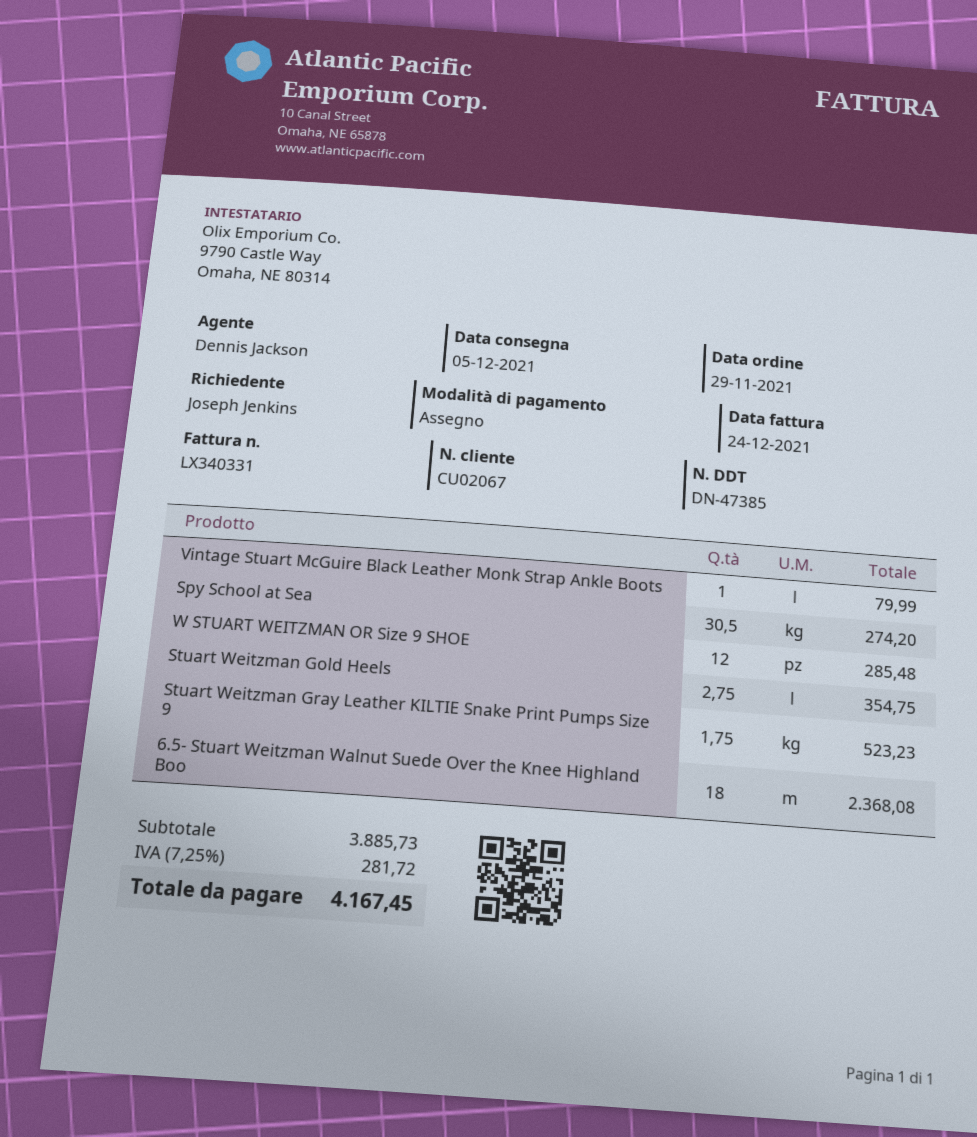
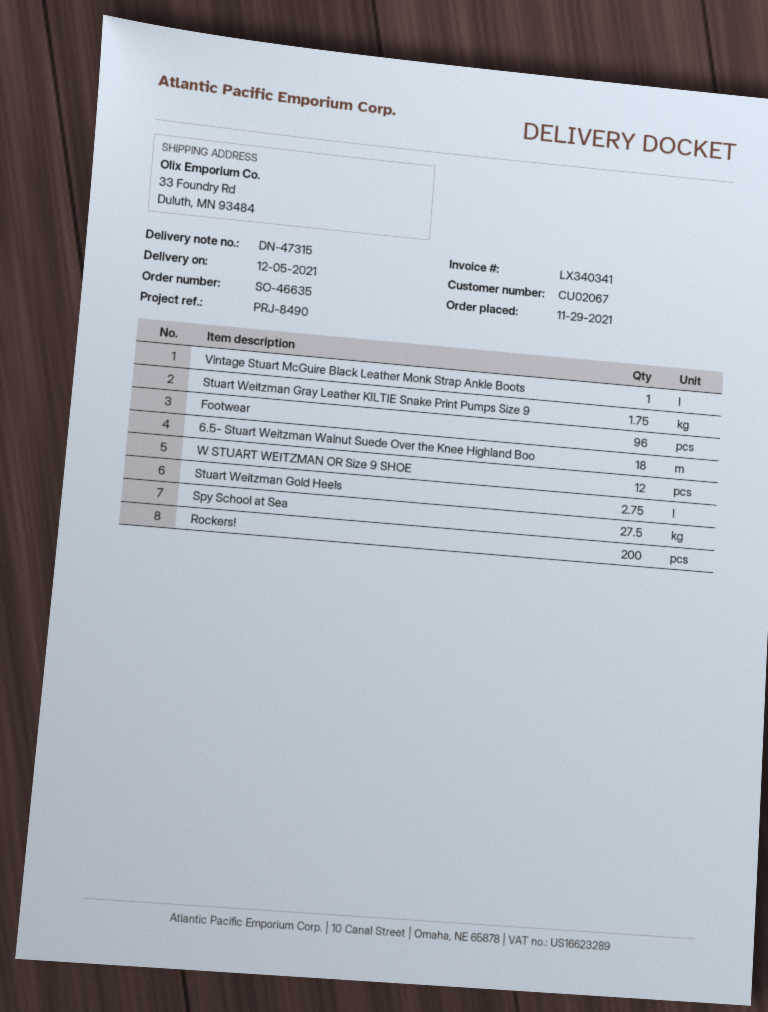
delivery note number: DN-47385 -> DN-47315
invoice number: LX340331 -> LX340341
Spy School at Sea: 30.5 -> 27.5
Footwear: none -> 96
Rockers!: none -> 200

